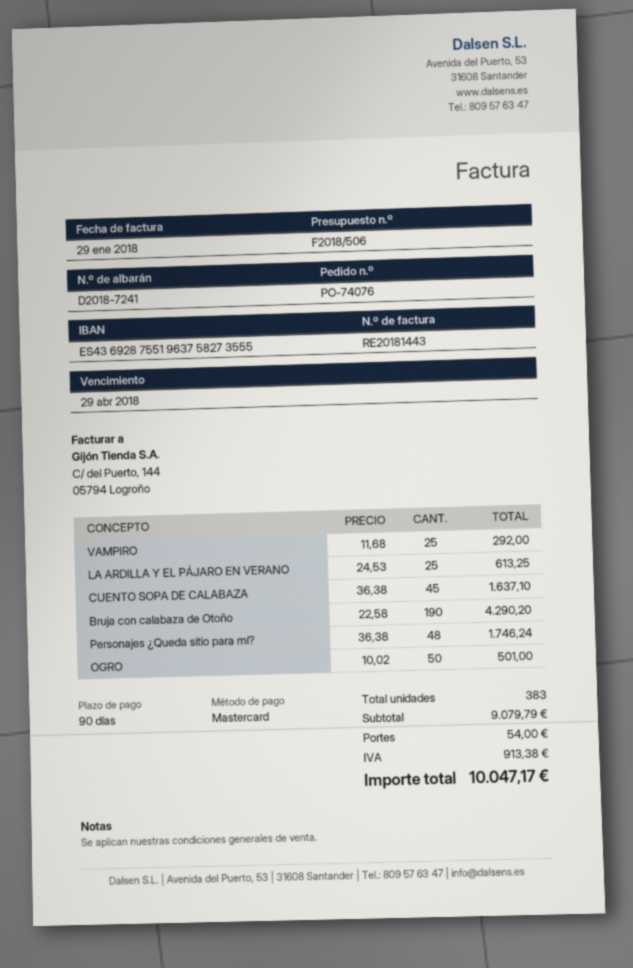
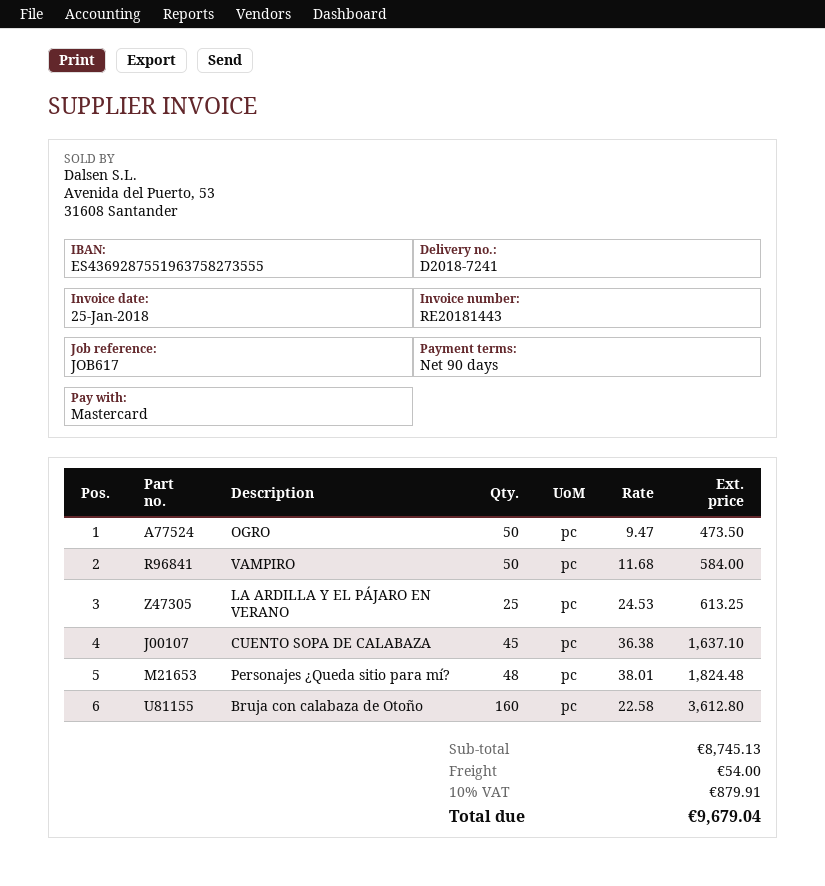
invoice date: 2018-01-29 -> 2018-01-25
VAMPIRO: 25 x 11.68 = 292.00 -> 50 x 11.68 = 584.00
Bruja con calabaza de Otoño: 190 x 22.58 = 4290.20 -> 160 x 22.58 = 3612.80
Personajes ¿Queda sitio para mí?: 48 x 36.38 = 1746.24 -> 48 x 38.01 = 1824.48
OGRO: 50 x 10.02 = 501.00 -> 50 x 9.47 = 473.50
subtotal: 9079.79 -> 8745.13
tax: 913.38 -> 879.91
total: 10047.17 -> 9679.04

